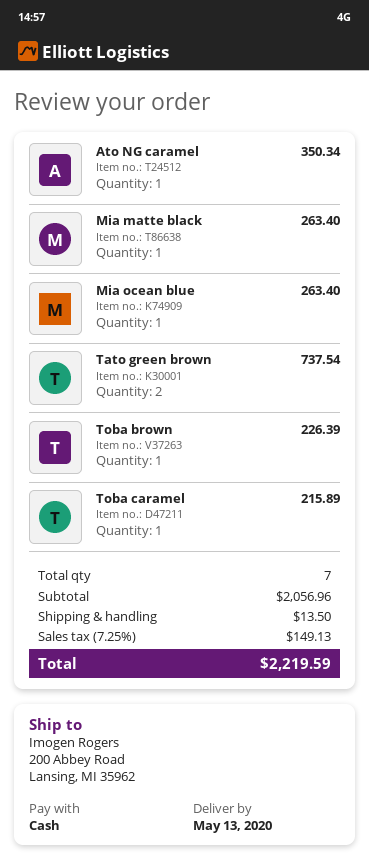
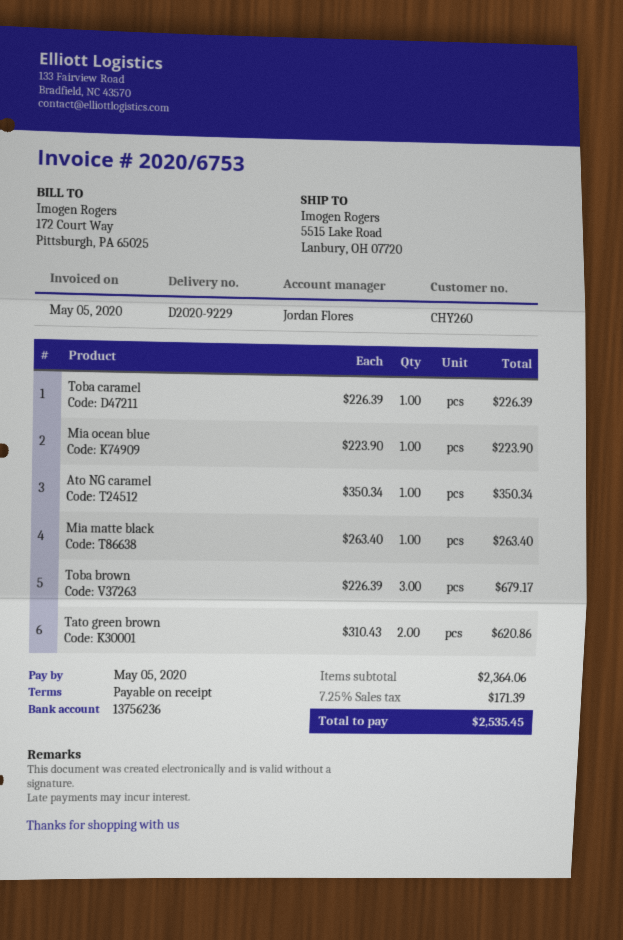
ship to: 200 Abbey Road, Lansing, MI 35962 -> 5515 Lake Road, Lanbury, OH 07720
Mia ocean blue: 1 for 263.40 -> 1 for 223.90
Tato green brown: 2 for 737.54 -> 2 for 620.86
Toba brown: 1 for 226.39 -> 3 for 679.17
Toba caramel: 1 for 215.89 -> 1 for 226.39
subtotal: 2056.96 -> 2364.06
shipping: 13.50 -> none
tax: 7.25% = 149.13 -> 7.25% = 171.39
total: 2219.59 -> 2535.45

